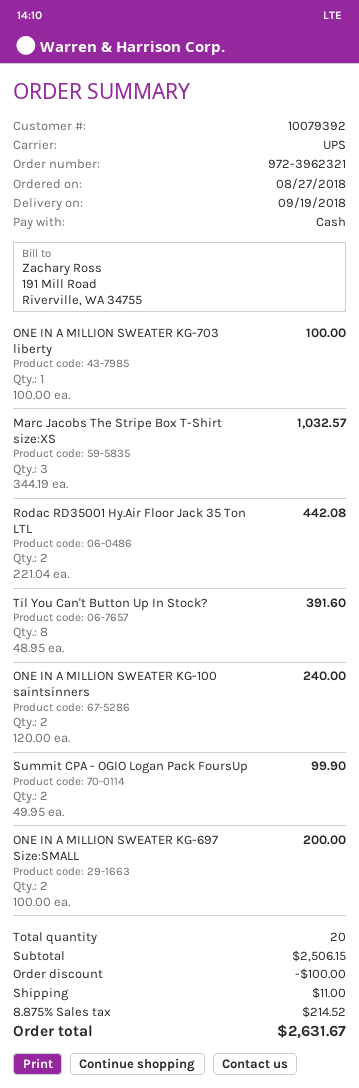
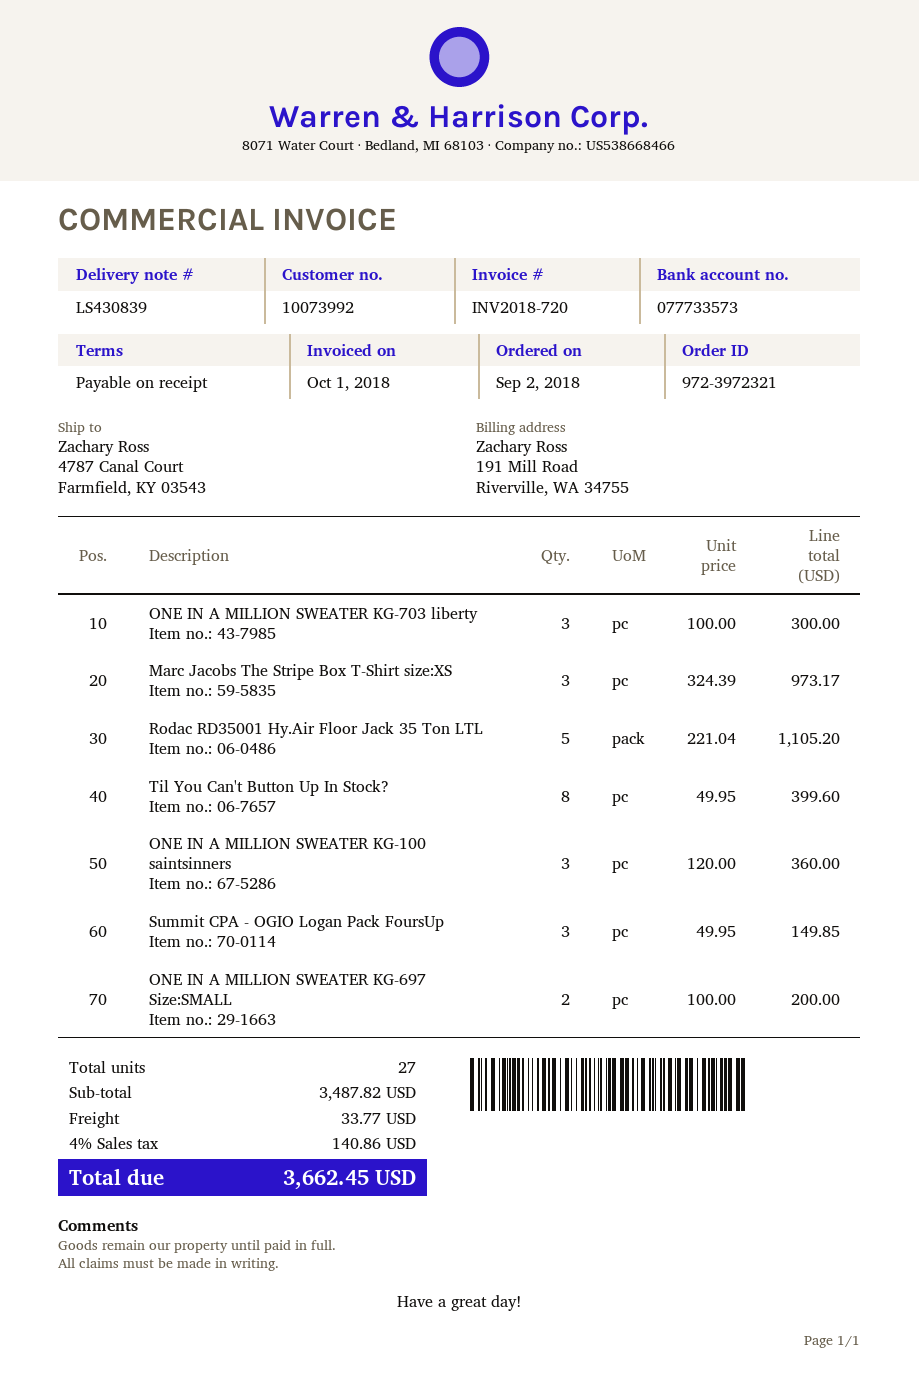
order number: 972-3962321 -> 972-3972321
order date: 2018-08-27 -> 2018-09-02
customer number: 10079392 -> 10073992
ONE IN A MILLION SWEATER KG-703 liberty: 1 x 100.00 = 100.00 -> 3 x 100.00 = 300.00
Marc Jacobs The Stripe Box T-Shirt size:XS: 3 x 344.19 = 1032.57 -> 3 x 324.39 = 973.17
Rodac RD35001 Hy.Air Floor Jack 35 Ton LTL: 2 x 221.04 = 442.08 -> 5 x 221.04 = 1105.20
Til You Can't Button Up In Stock?: 8 x 48.95 = 391.60 -> 8 x 49.95 = 399.60
ONE IN A MILLION SWEATER KG-100 saintsinners: 2 x 120.00 = 240.00 -> 3 x 120.00 = 360.00
Summit CPA - OGIO Logan Pack FoursUp: 2 x 49.95 = 99.90 -> 3 x 49.95 = 149.85
total quantity: 20 -> 27
subtotal: 2506.15 -> 3487.82
discount: 100.00 -> none
shipping: 11.00 -> 33.77
tax: 8.875% = 214.52 -> 4% = 140.86
total: 2631.67 -> 3662.45

